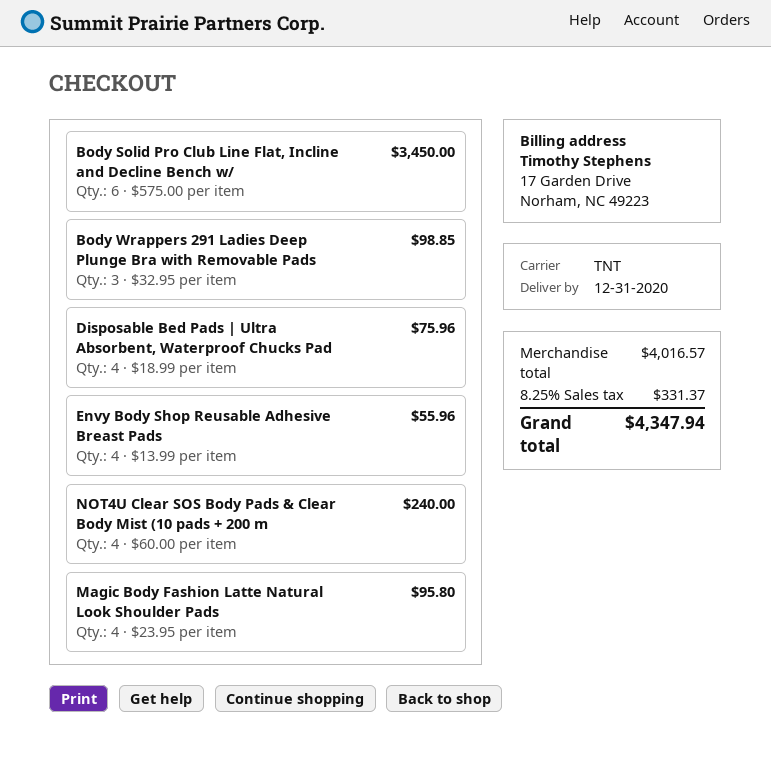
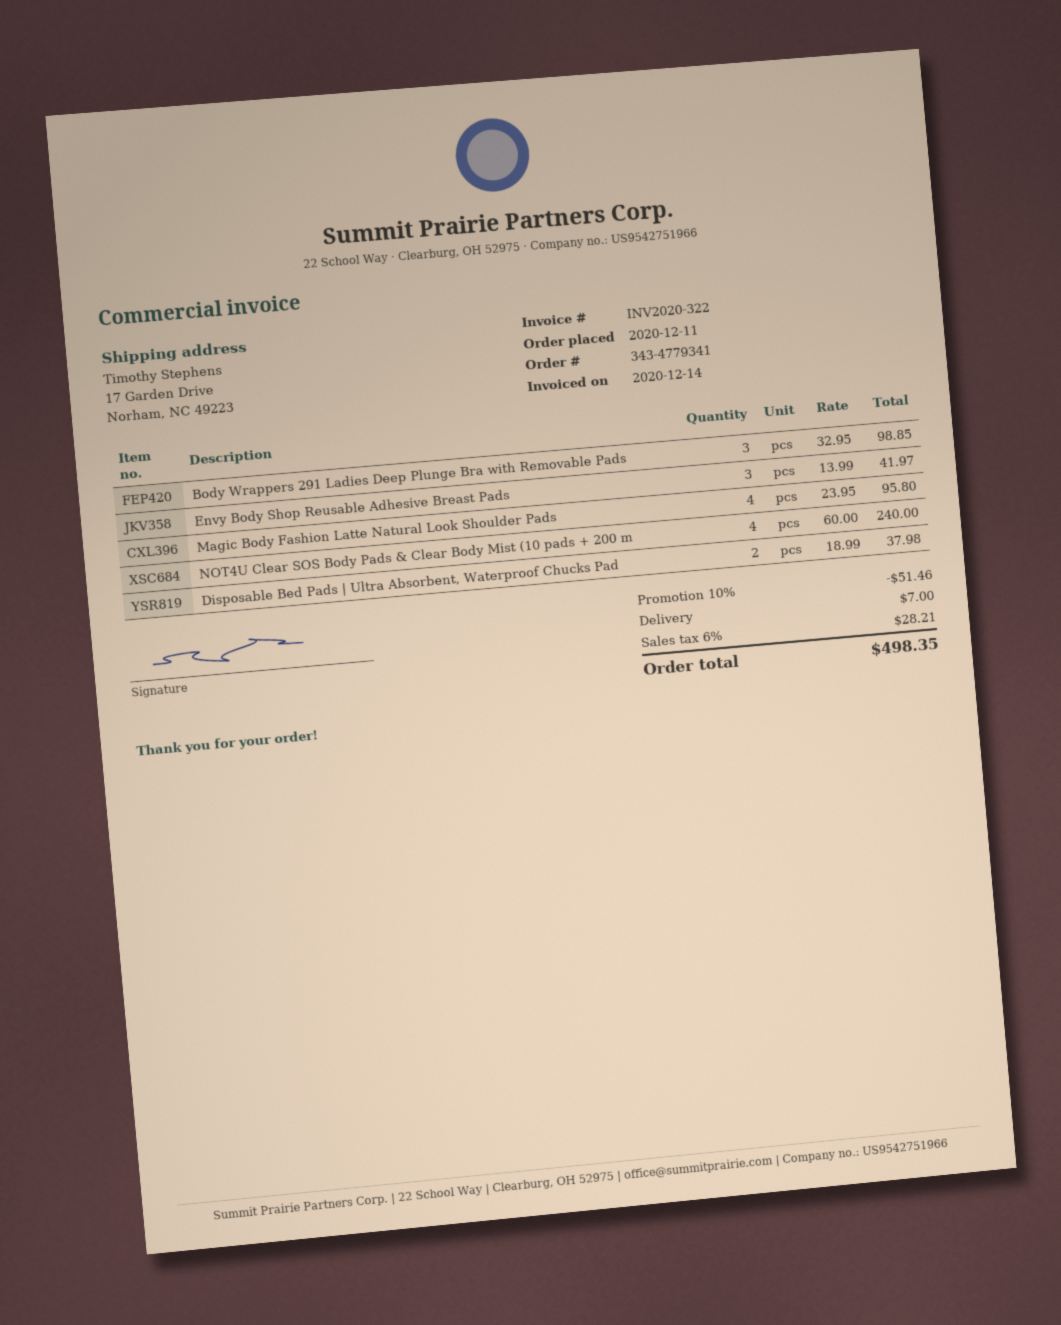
Body Solid Pro Club Line Flat, Incline and Decline Bench w/: 6 x 575.00 = 3450.00 -> none
Disposable Bed Pads | Ultra Absorbent, Waterproof Chucks Pad: 4 x 18.99 = 75.96 -> 2 x 18.99 = 37.98
Envy Body Shop Reusable Adhesive Breast Pads: 4 x 13.99 = 55.96 -> 3 x 13.99 = 41.97
discount: none -> 10% = 51.46
shipping: none -> 7.00
tax: 8.25% = 331.37 -> 6% = 28.21
total: 4347.94 -> 498.35

